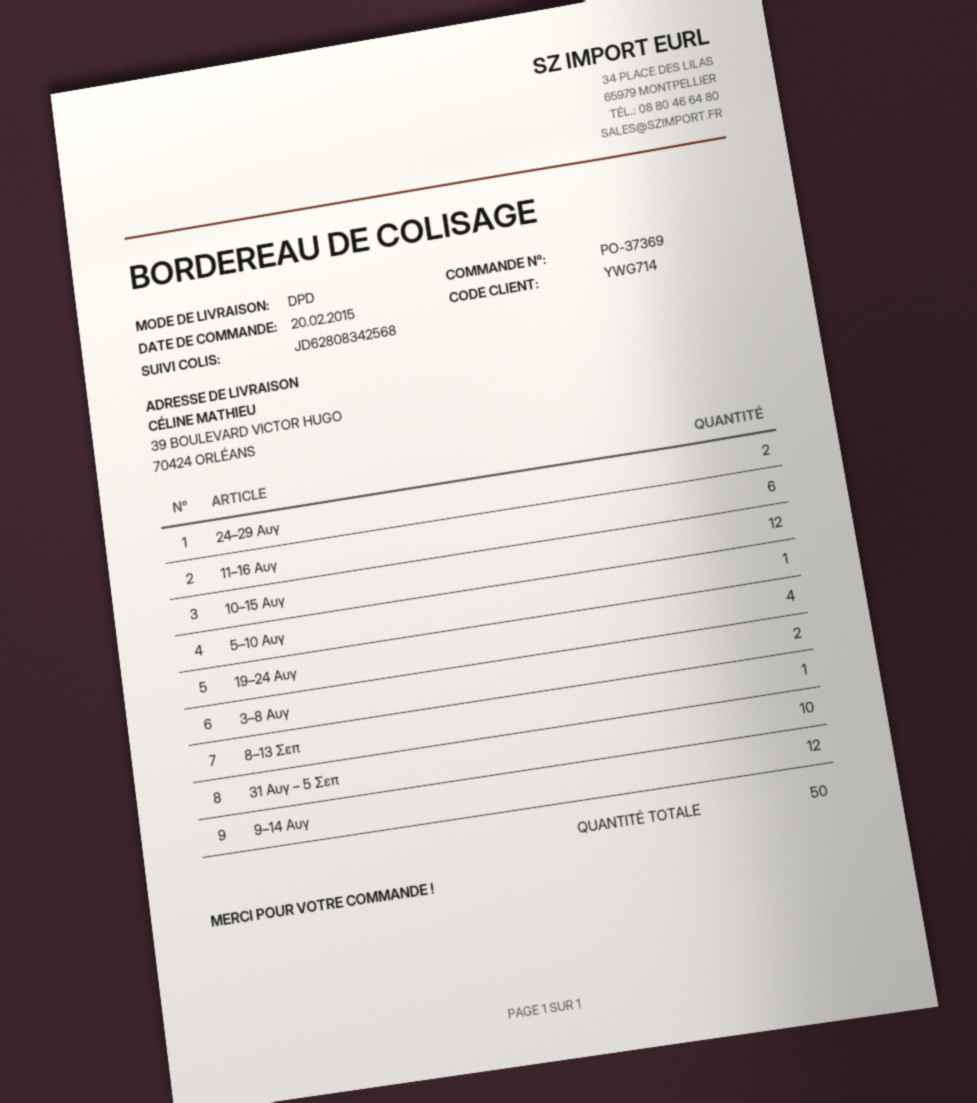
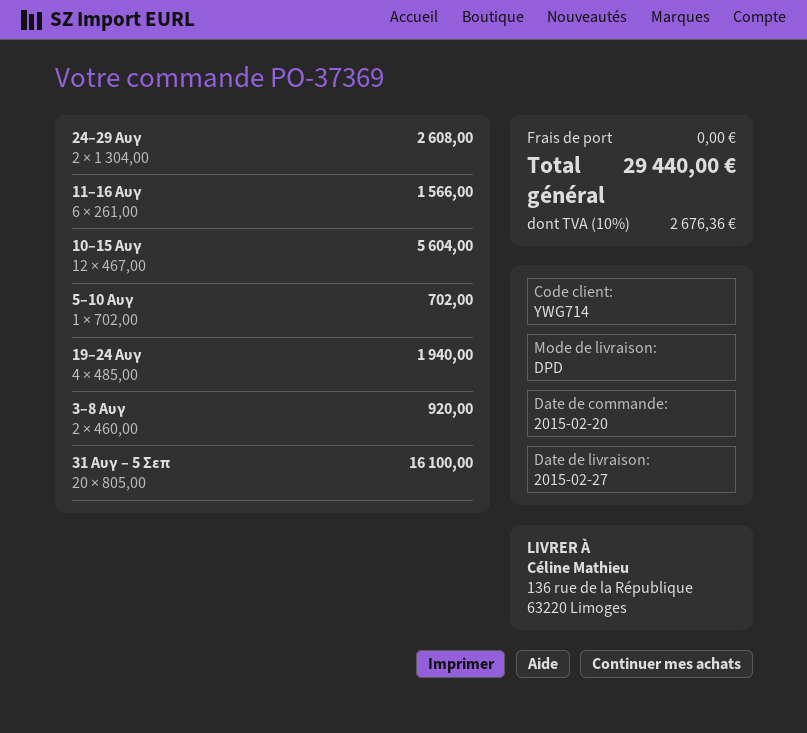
ship to: 39 BOULEVARD VICTOR HUGO, 70424 ORLÉANS -> 136 rue de la République, 63220 Limoges
8–13 Σεπ: 1 -> none
31 Αυγ – 5 Σεπ: 10 -> 20
9–14 Αυγ: 12 -> none

